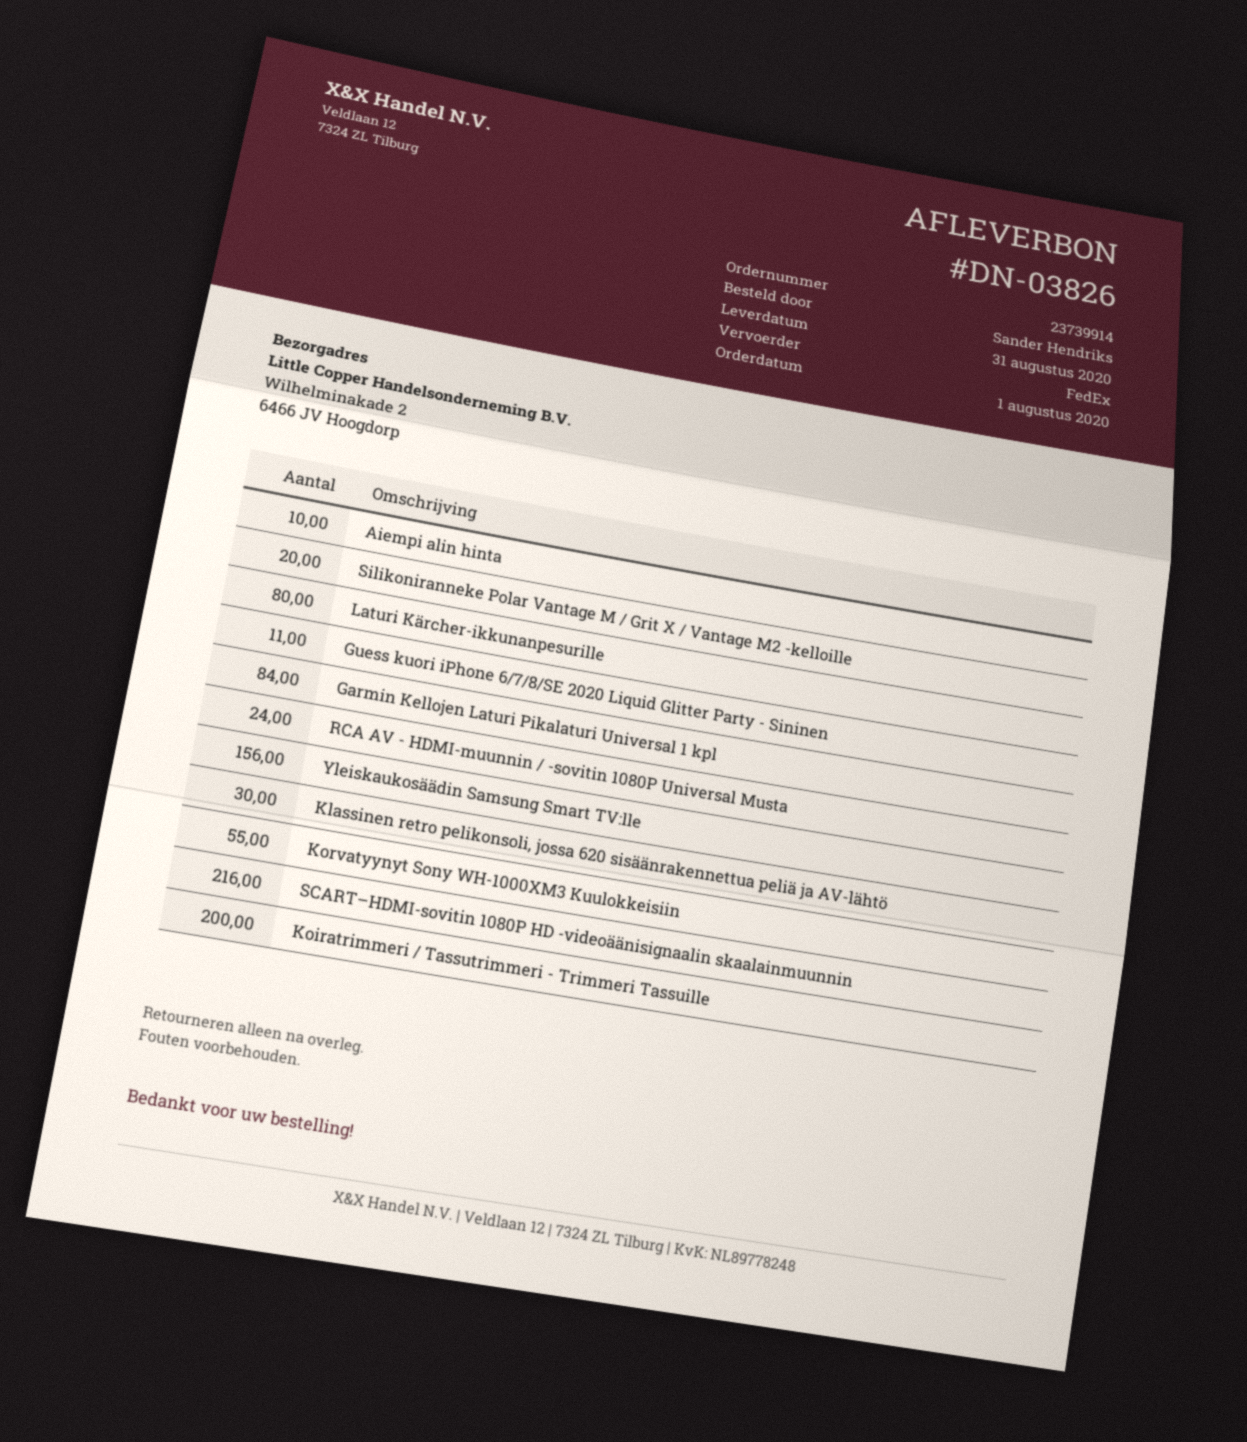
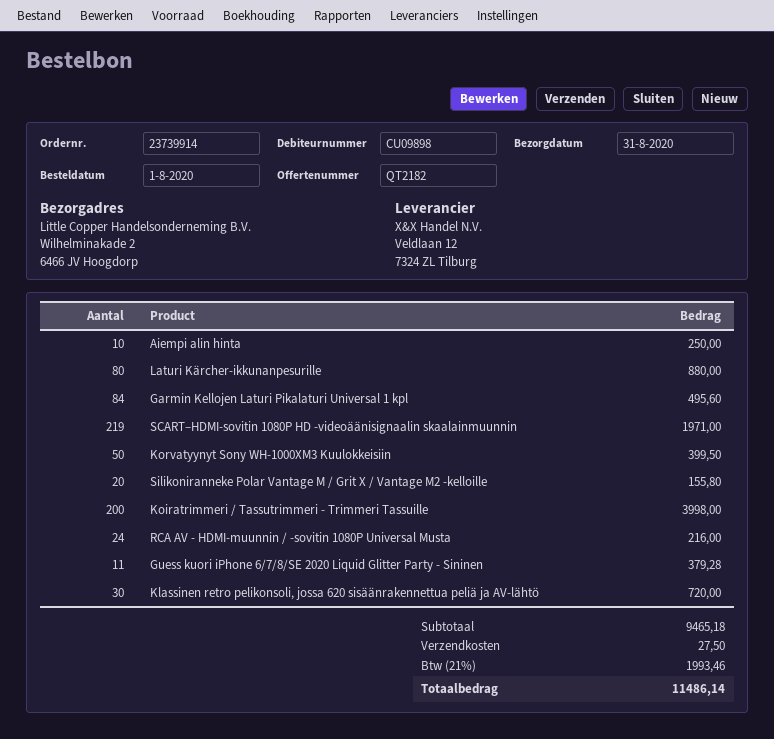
Yleiskaukosäädin Samsung Smart TV:lle: 156 -> none
Korvatyynyt Sony WH-1000XM3 Kuulokkeisiin: 55 -> 50
SCART–HDMI-sovitin 1080P HD -videoäänisignaalin skaalainmuunnin: 216 -> 219

